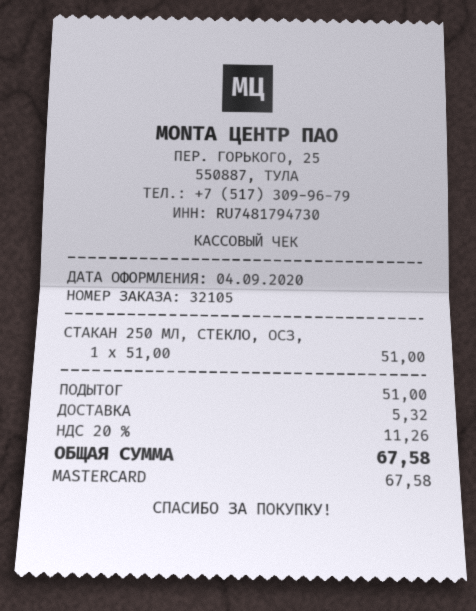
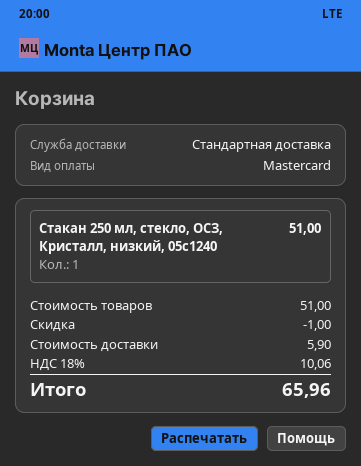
discount: none -> 1.00
shipping: 5.32 -> 5.90
tax: 20% = 11.26 -> 18% = 10.06
total: 67.58 -> 65.96

